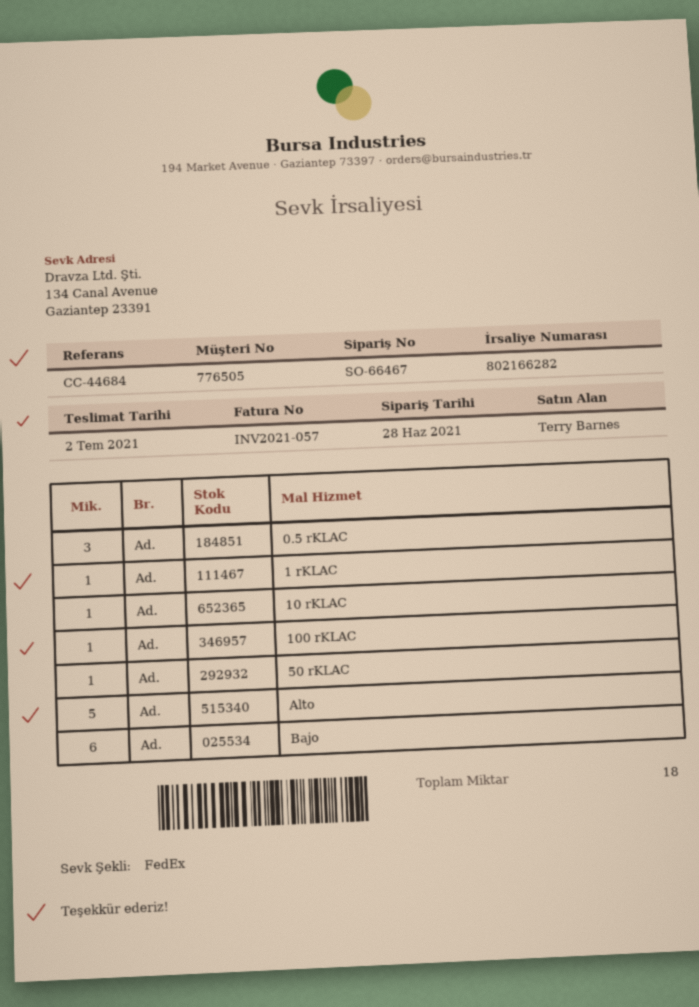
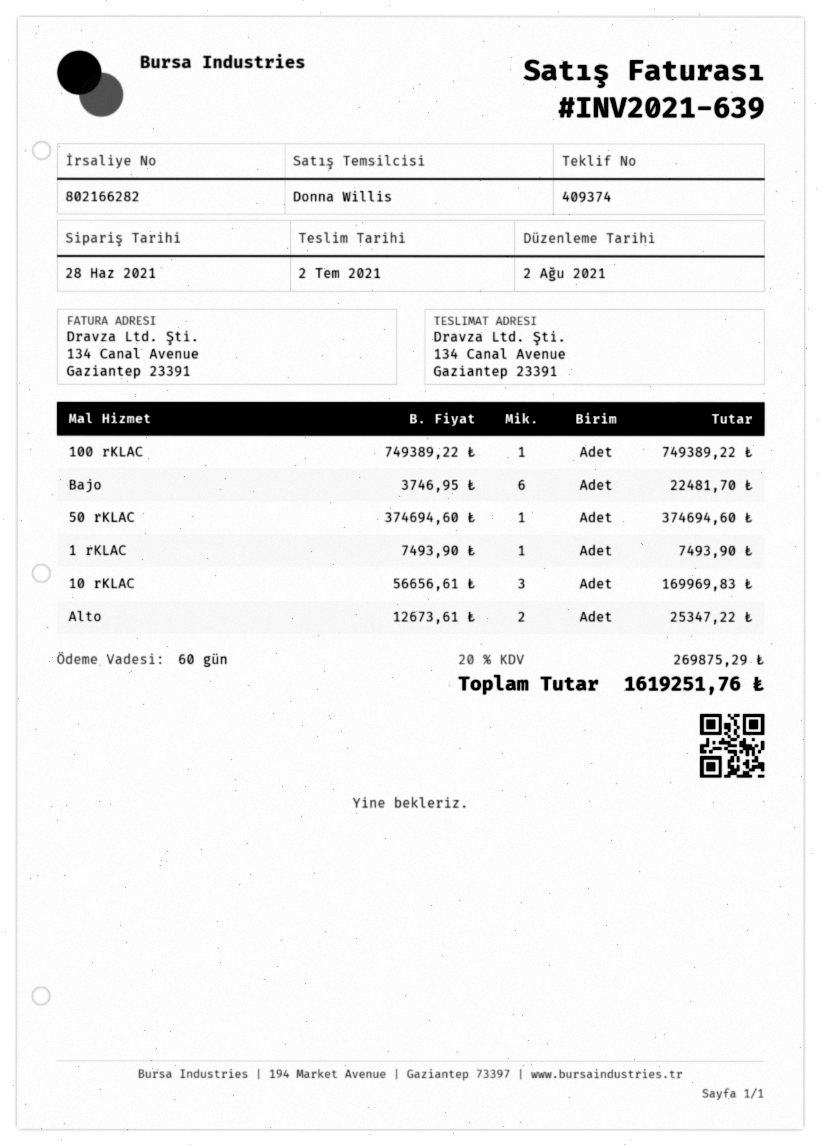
invoice number: INV2021-057 -> INV2021-639
0.5 rKLAC: 3 -> none
10 rKLAC: 1 -> 3
Alto: 5 -> 2

